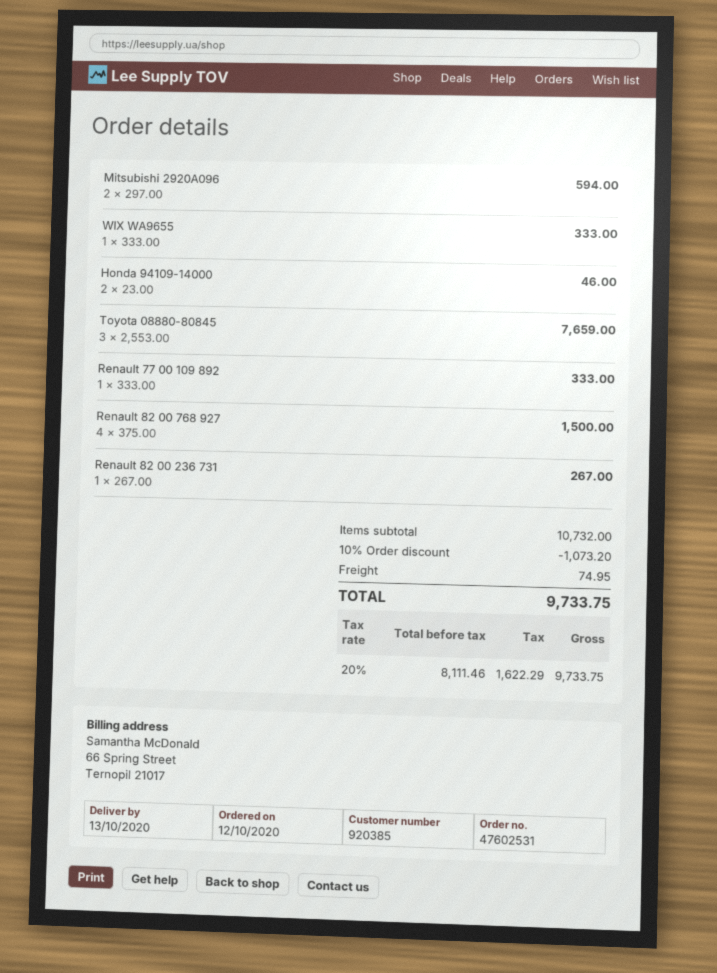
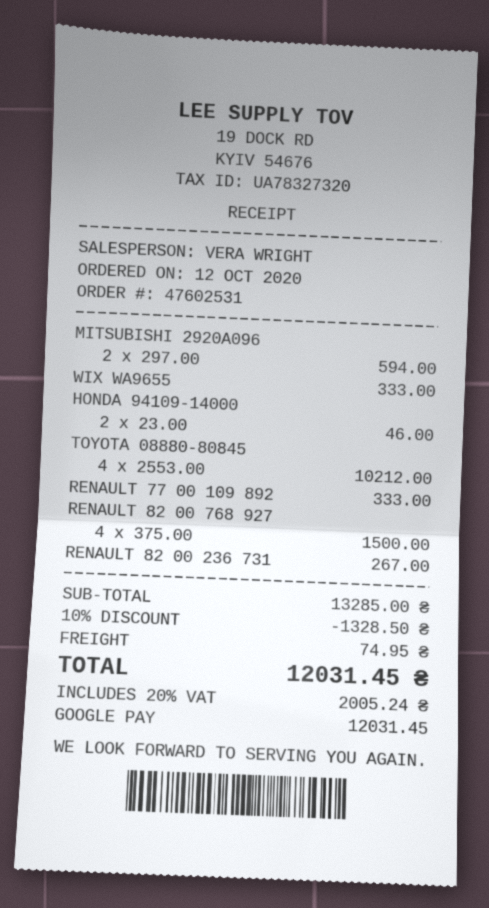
Toyota 08880-80845: 3 x 2553.00 = 7659.00 -> 4 x 2553.00 = 10212.00
subtotal: 10732.00 -> 13285.00
discount: 10% = 1073.20 -> 10% = 1328.50
tax: 20% = 1622.29 -> 20% = 2005.24
total: 9733.75 -> 12031.45

